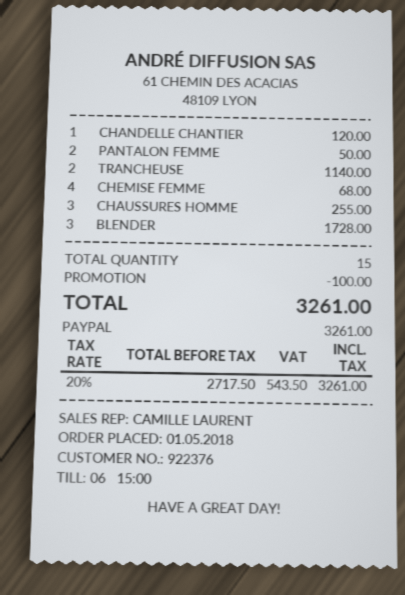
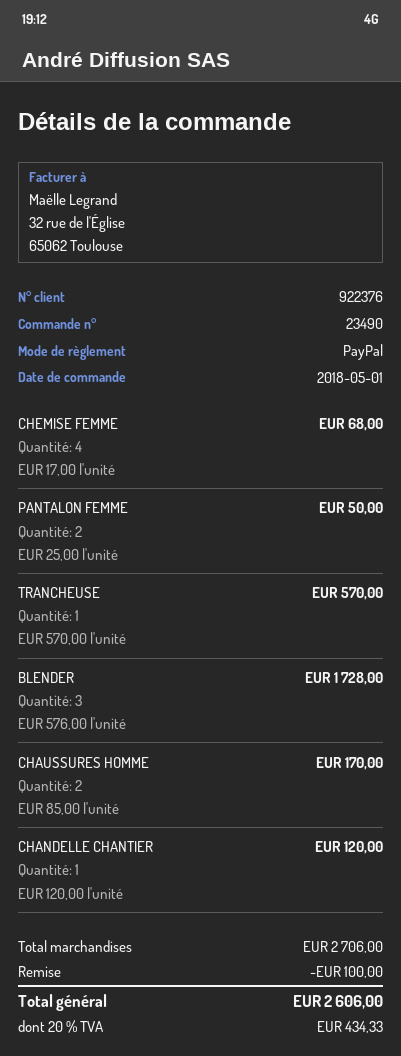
TRANCHEUSE: 2 for 1140.00 -> 1 for 570.00
CHAUSSURES HOMME: 3 for 255.00 -> 2 for 170.00
tax: 20% = 543.50 -> 20% = 434.33
total: 3261.00 -> 2606.00

